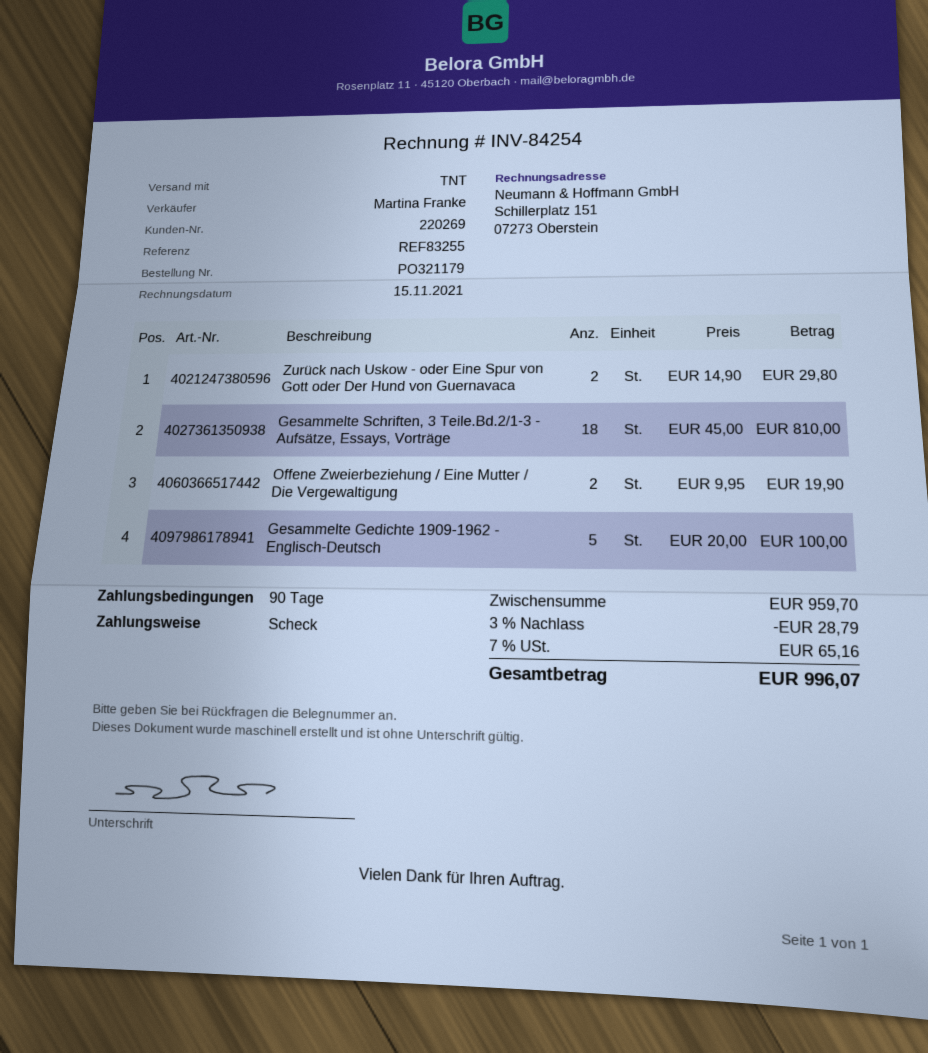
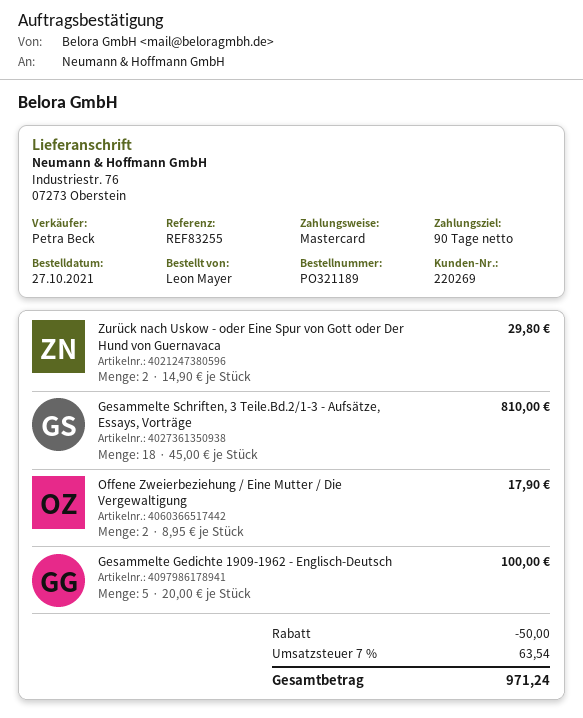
order number: PO321179 -> PO321189
sales rep: Martina Franke -> Petra Beck
payment method: cheque -> Mastercard
Offene Zweierbeziehung / Eine Mutter / Die Vergewaltigung: 2 x 9.95 = 19.90 -> 2 x 8.95 = 17.90
discount: 28.79 -> 50.00
tax: 7% = 65.16 -> 7% = 63.54
total: 996.07 -> 971.24

